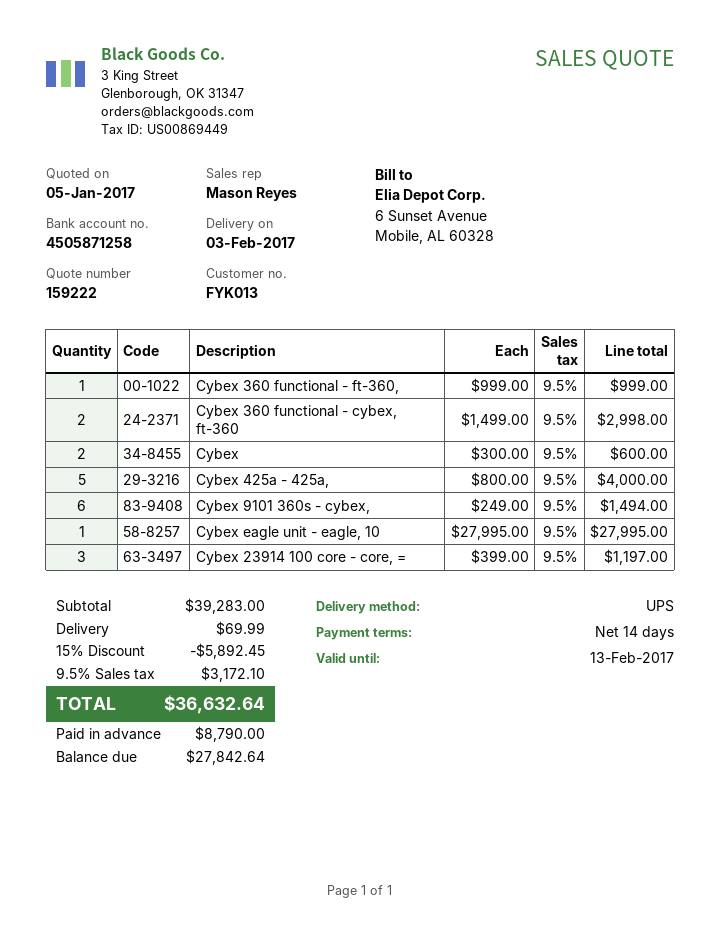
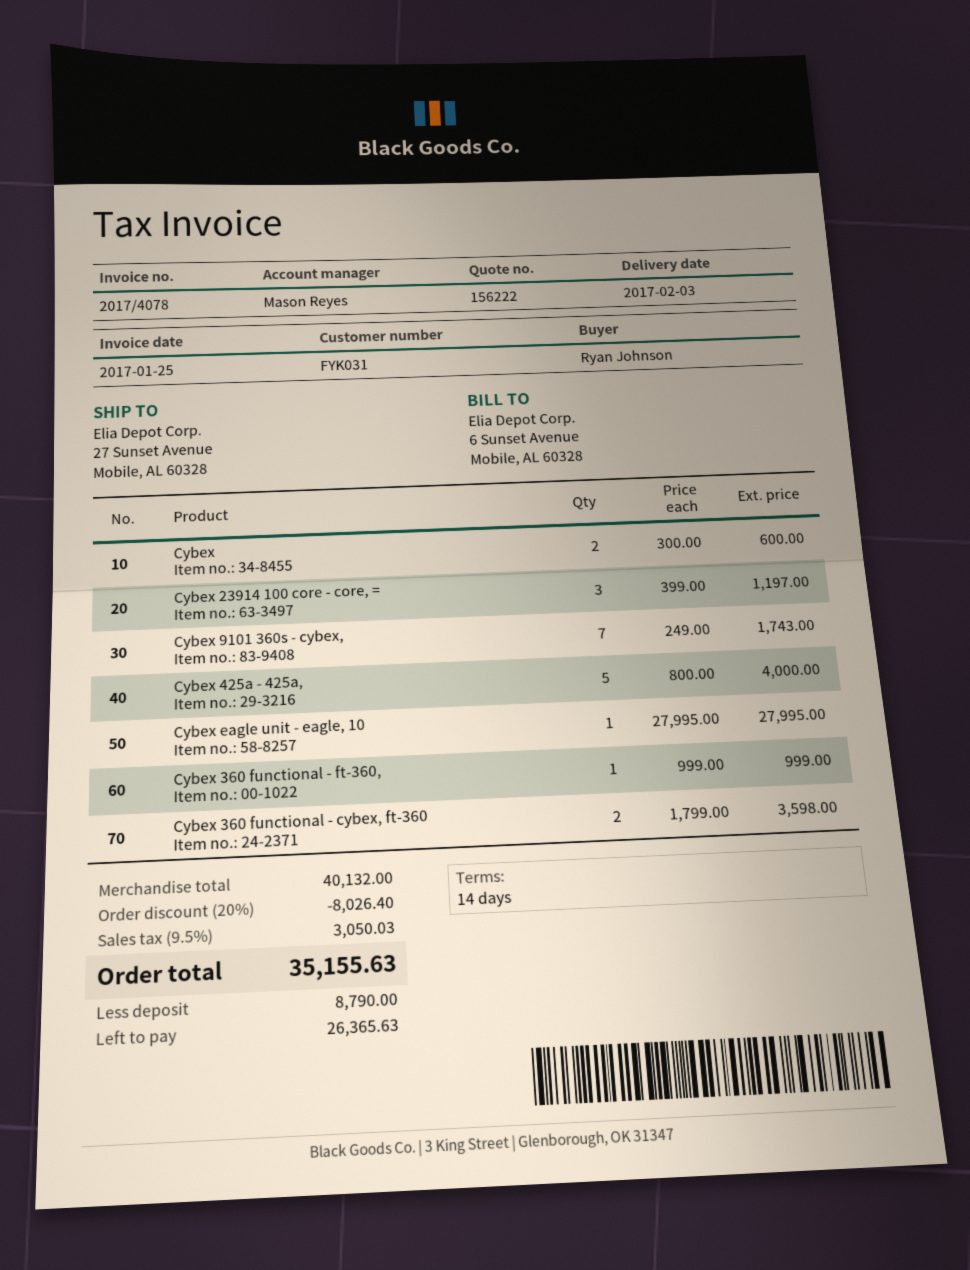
quote number: 159222 -> 156222
customer number: FYK013 -> FYK031
Cybex 360 functional - cybex, ft-360: 2 x 1499.00 = 2998.00 -> 2 x 1799.00 = 3598.00
Cybex 9101 360s - cybex,: 6 x 249.00 = 1494.00 -> 7 x 249.00 = 1743.00
subtotal: 39283.00 -> 40132.00
discount: 15% = 5892.45 -> 20% = 8026.40
shipping: 69.99 -> none
tax: 9.5% = 3172.10 -> 9.5% = 3050.03
total: 36632.64 -> 35155.63
balance: 27842.64 -> 26365.63

